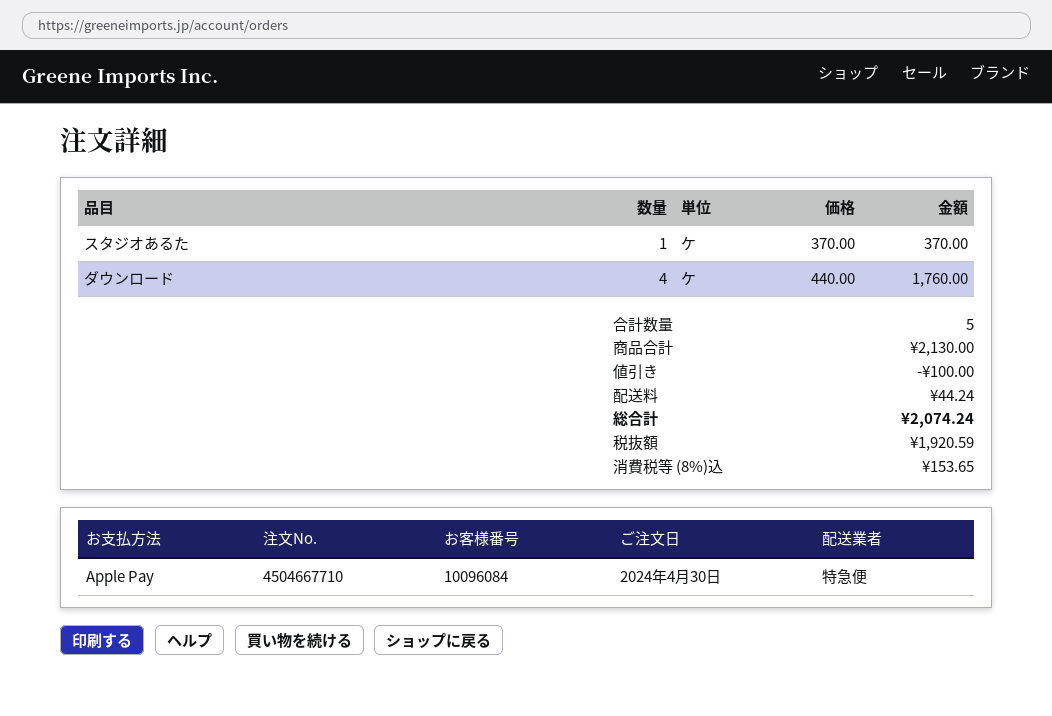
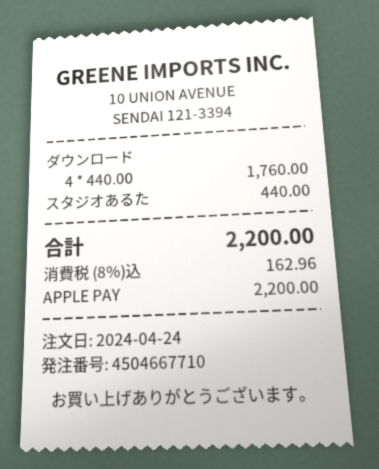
order date: 2024-04-30 -> 2024-04-24
スタジオあるた: 1 x 370.00 = 370.00 -> 1 x 440.00 = 440.00
discount: 100.00 -> none
shipping: 44.24 -> none
tax: 8% = 153.65 -> 8% = 162.96
total: 2074.24 -> 2200.00

